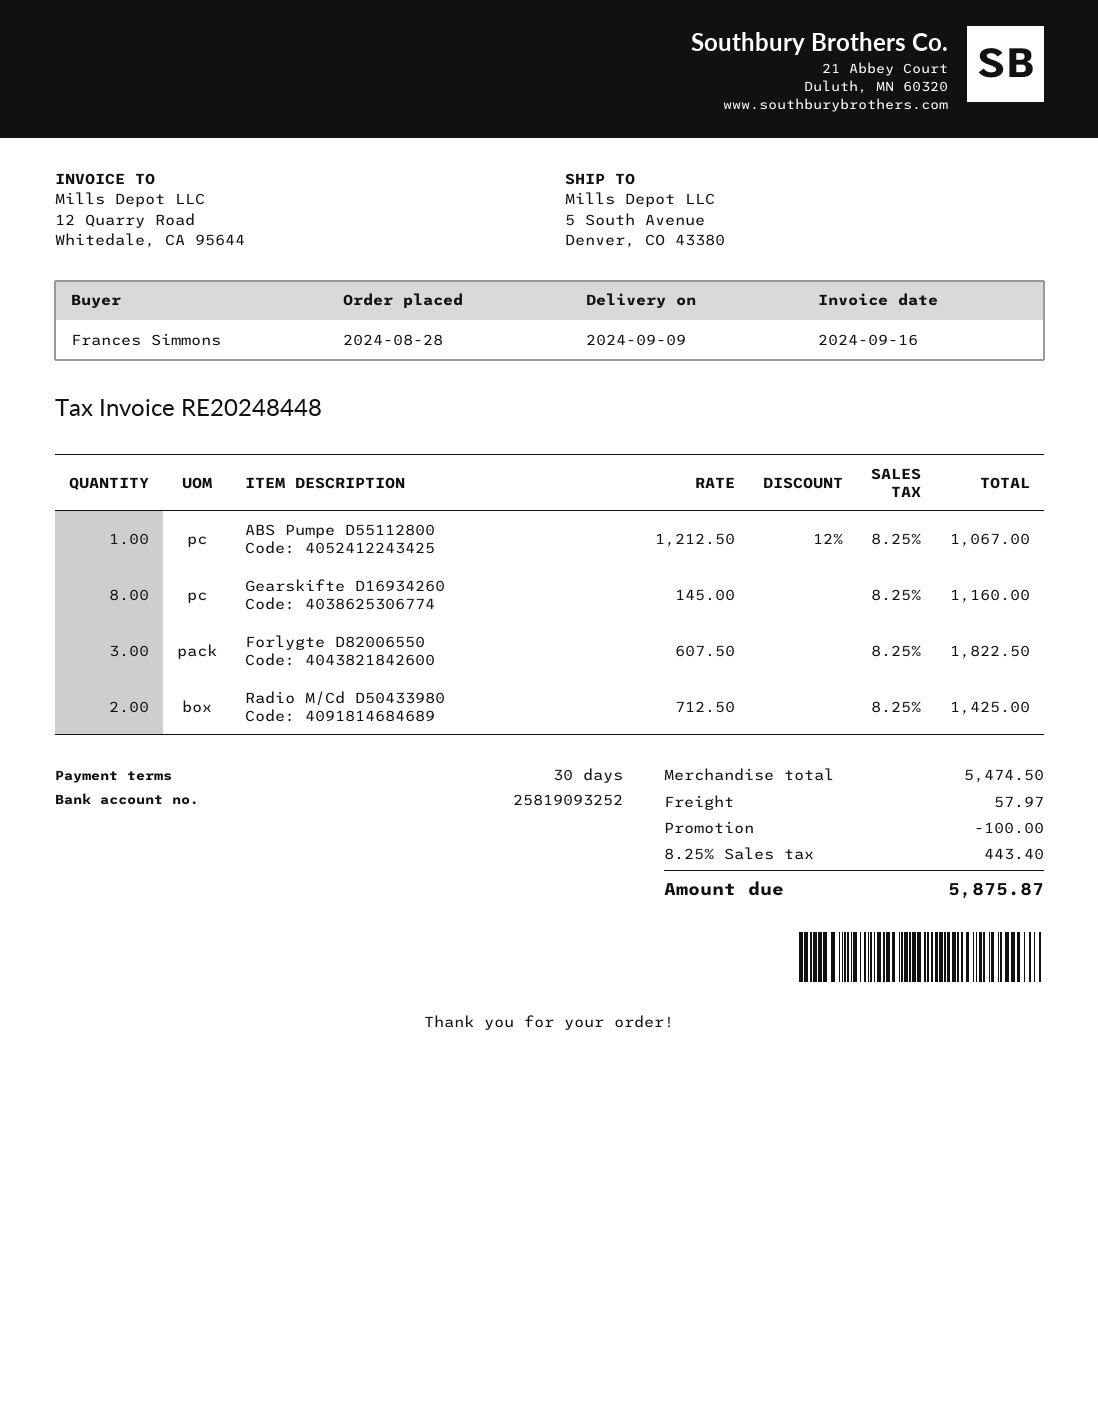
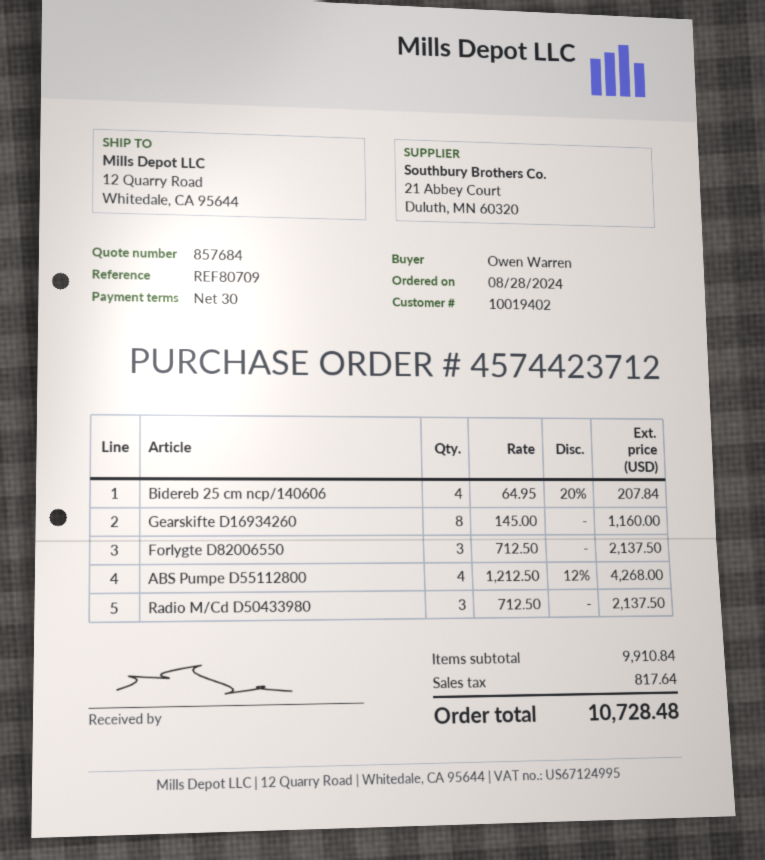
ordered by: Frances Simmons -> Owen Warren
ship to: 5 South Avenue, Denver, CO 43380 -> 12 Quarry Road, Whitedale, CA 95644
ABS Pumpe D55112800: 1 x 1212.50 - 12% = 1067.00 -> 4 x 1212.50 - 12% = 4268.00
Forlygte D82006550: 3 x 607.50 = 1822.50 -> 3 x 712.50 = 2137.50
Radio M/Cd D50433980: 2 x 712.50 = 1425.00 -> 3 x 712.50 = 2137.50
Bidereb 25 cm ncp/140606: none -> 4 x 64.95 - 20% = 207.84
subtotal: 5474.50 -> 9910.84
discount: 100.00 -> none
shipping: 57.97 -> none
tax: 443.40 -> 817.64
total: 5875.87 -> 10728.48

